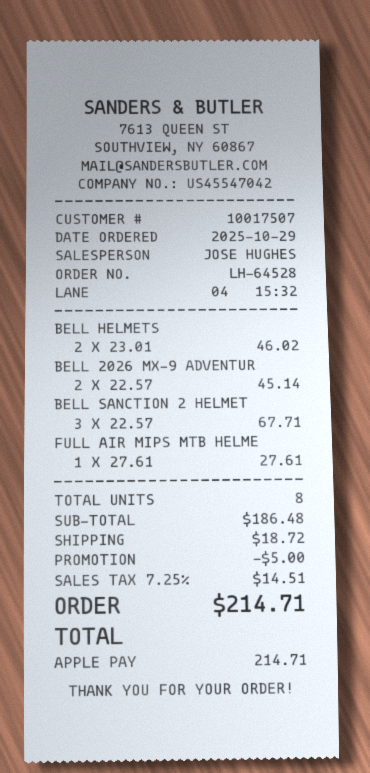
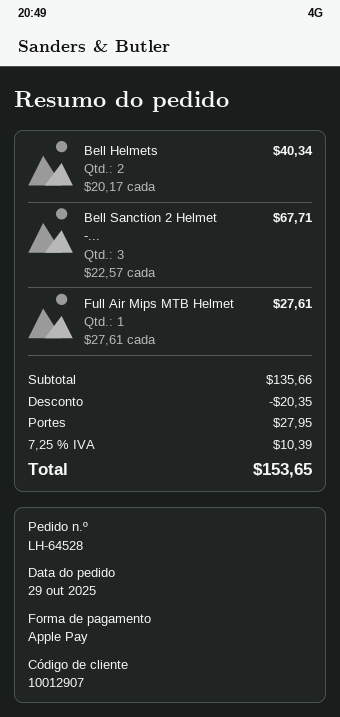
customer number: 10017507 -> 10012907
BELL HELMETS: 2 x 23.01 = 46.02 -> 2 x 20.17 = 40.34
BELL 2026 MX-9 ADVENTUR: 2 x 22.57 = 45.14 -> none
subtotal: 186.48 -> 135.66
discount: 5.00 -> 20.35
shipping: 18.72 -> 27.95
tax: 7.25% = 14.51 -> 7.25% = 10.39
total: 214.71 -> 153.65

